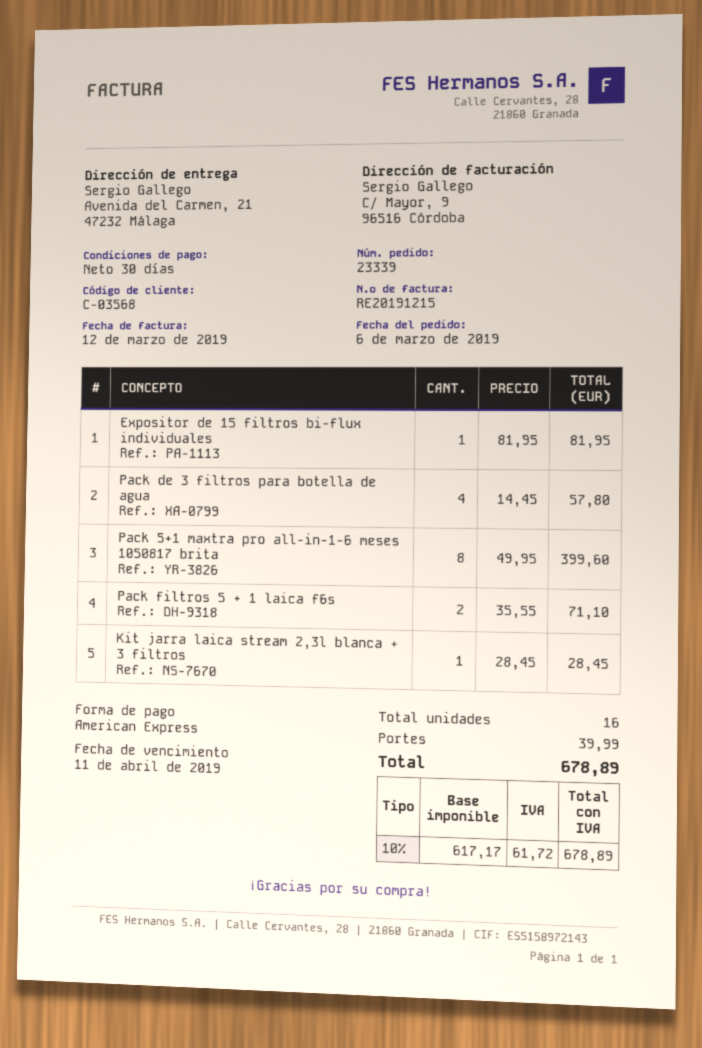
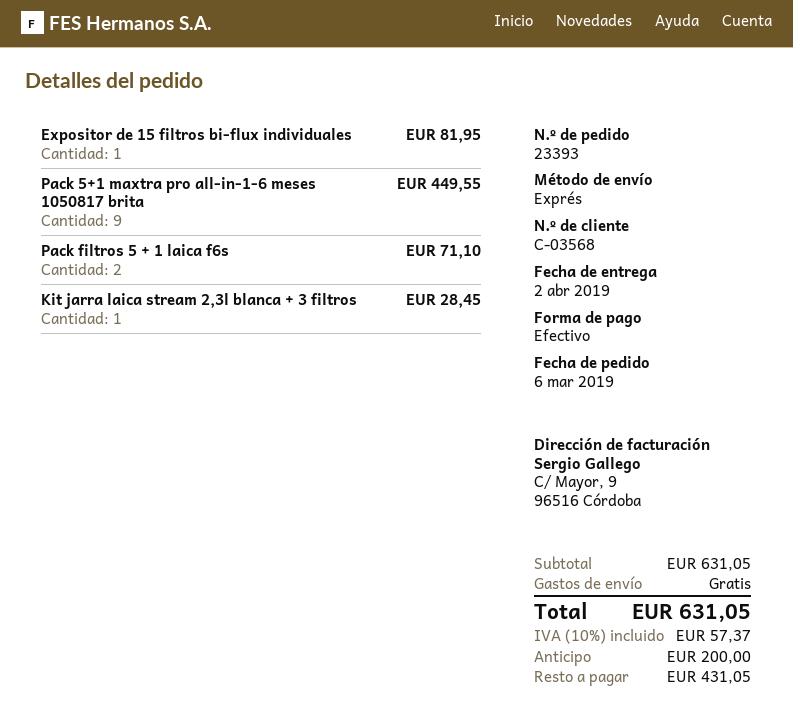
order number: 23339 -> 23393
payment method: American Express -> cash
Pack de 3 filtros para botella de agua: 4 for 57.80 -> none
Pack 5+1 maxtra pro all-in-1-6 meses 1050817 brita: 8 for 399.60 -> 9 for 449.55
shipping: 39.99 -> 0.00
tax: 10% = 61.72 -> 10% = 57.37
total: 678.89 -> 631.05

